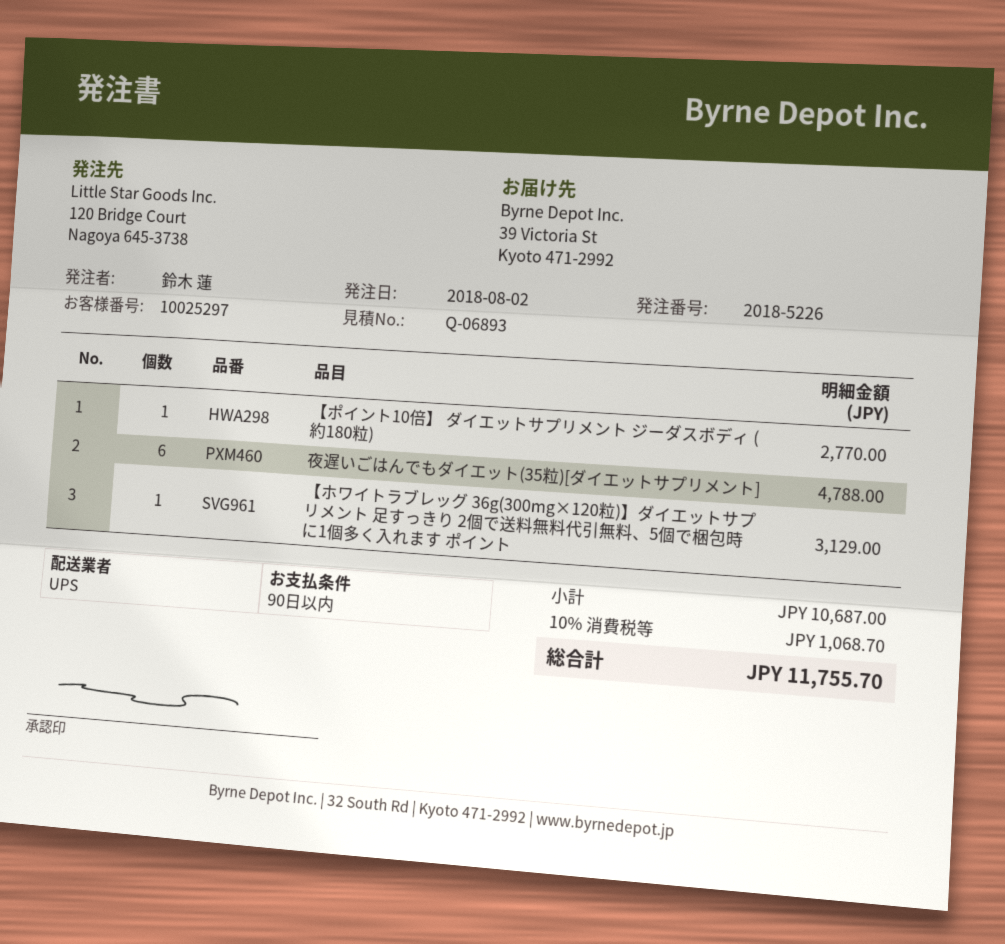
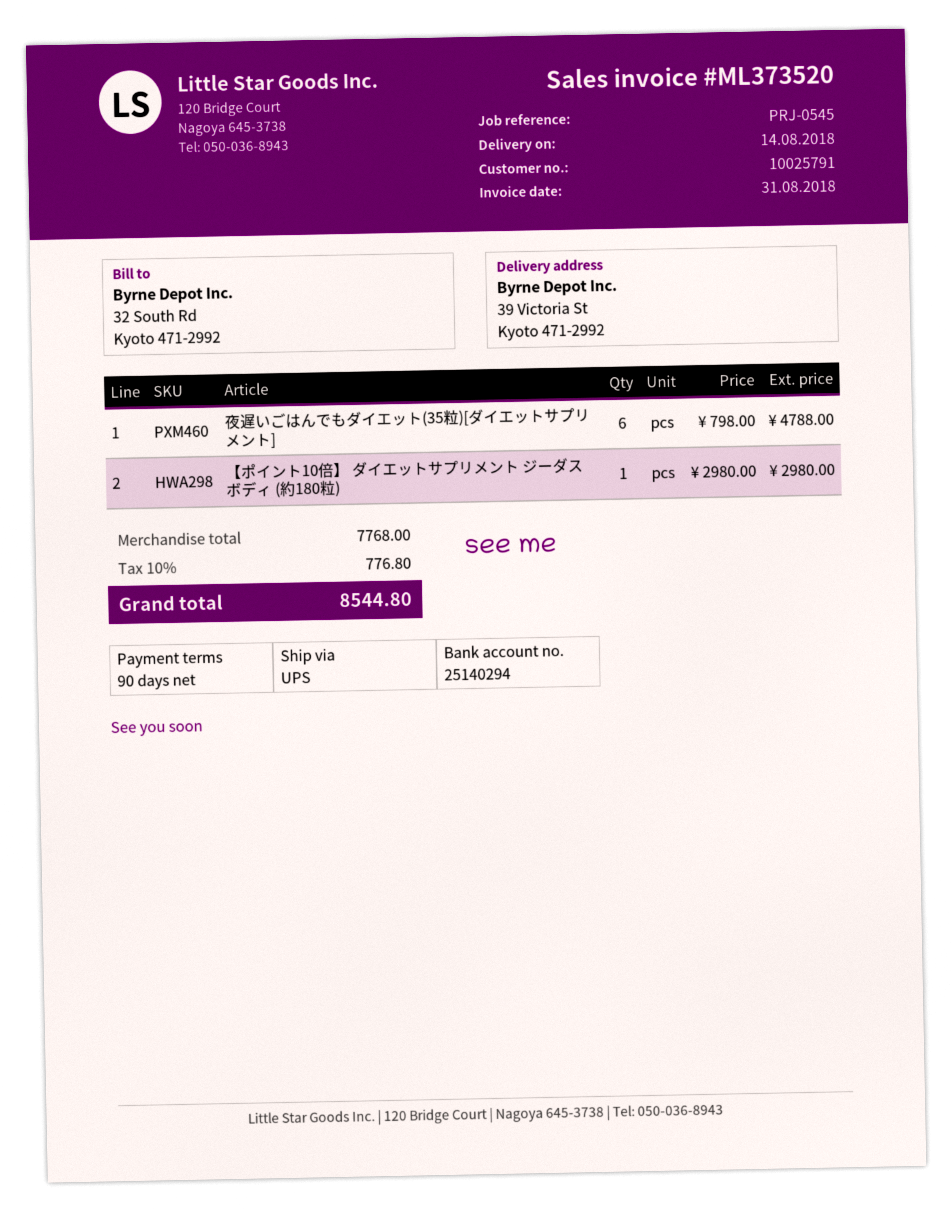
customer number: 10025297 -> 10025791
【ポイント10倍】 ダイエットサプリメント ジーダスボディ (約180粒): 1 for 2770.00 -> 1 for 2980.00
【ホワイトラブレッグ 36g(300mg×120粒)】ダイエットサプリメント 足すっきり 2個で送料無料代引無料、5個で梱包時に1個多く入れます ポイント: 1 for 3129.00 -> none
subtotal: 10687.00 -> 7768.00
tax: 10% = 1068.70 -> 10% = 776.80
total: 11755.70 -> 8544.80

